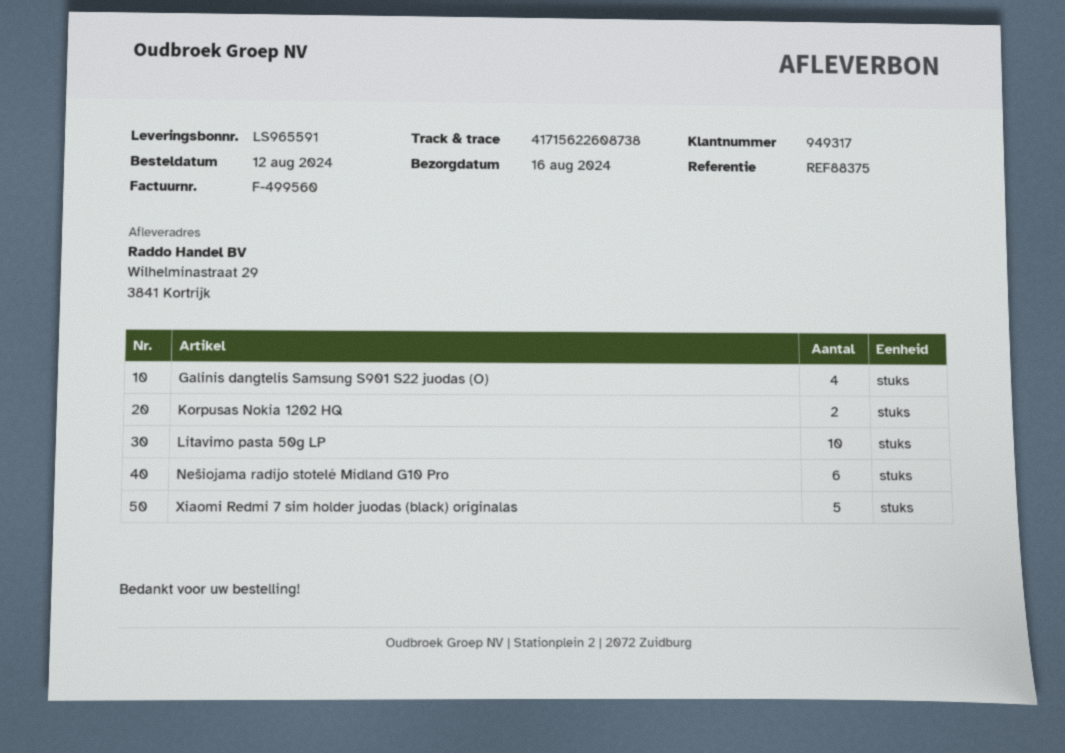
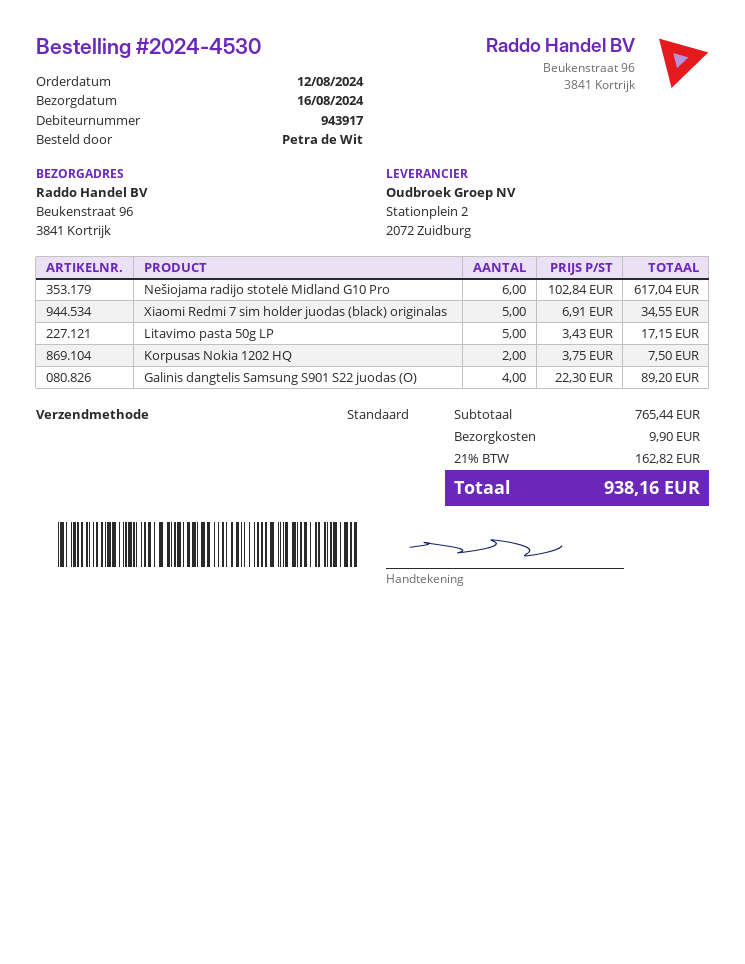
customer number: 949317 -> 943917
ship to: Wilhelminastraat 29, 3841 Kortrijk -> Beukenstraat 96, 3841 Kortrijk
Litavimo pasta 50g LP: 10 -> 5

